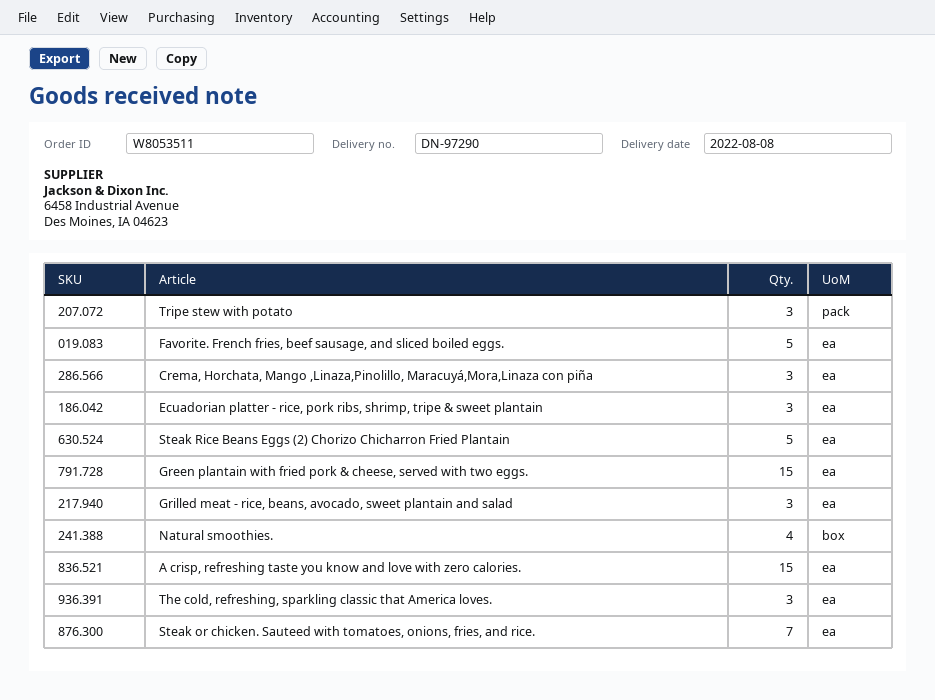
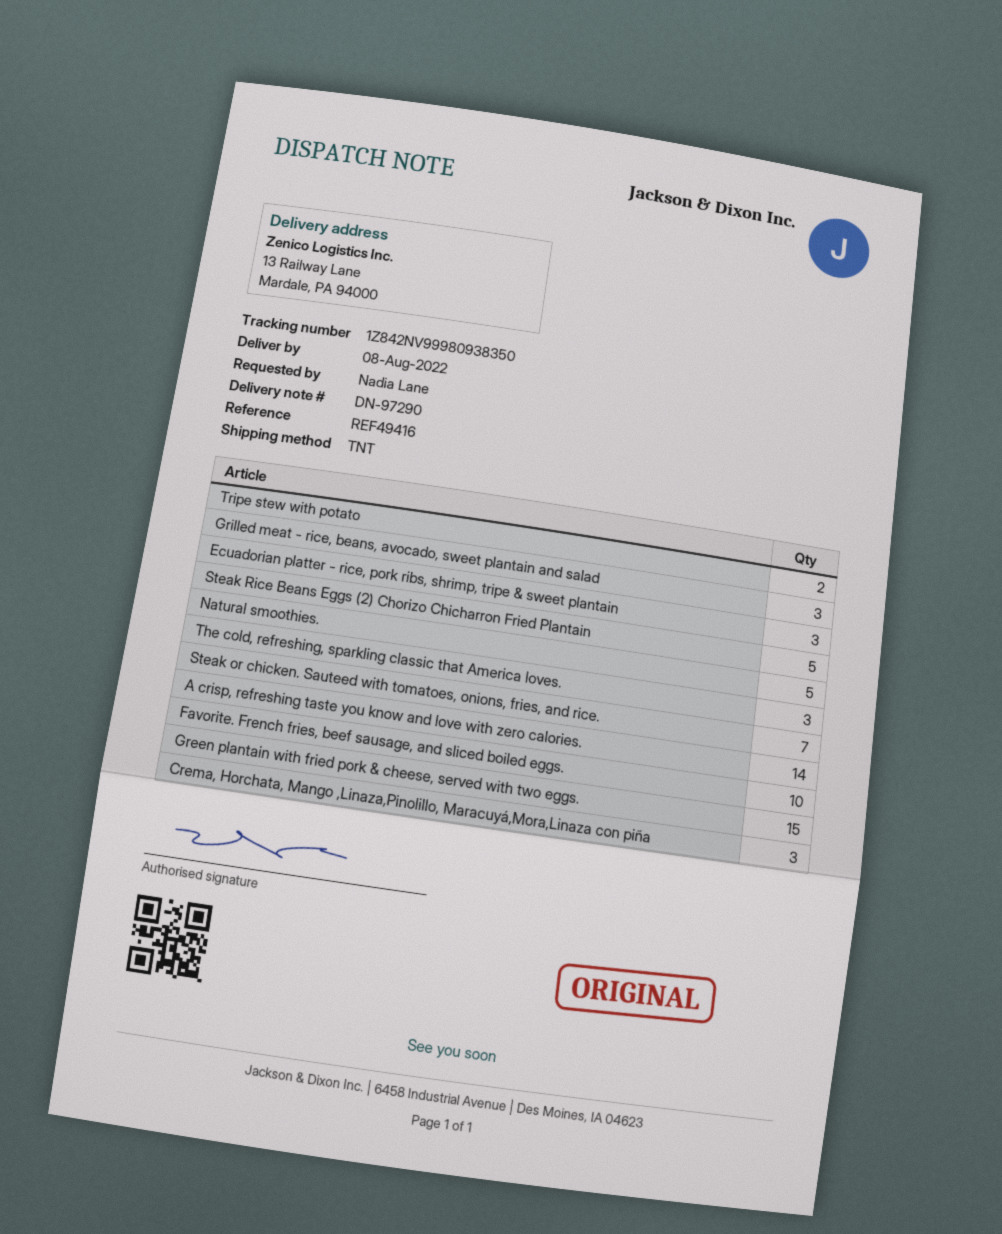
Tripe stew with potato: 3 -> 2
Favorite. French fries, beef sausage, and sliced boiled eggs.: 5 -> 10
Natural smoothies.: 4 -> 5
A crisp, refreshing taste you know and love with zero calories.: 15 -> 14

